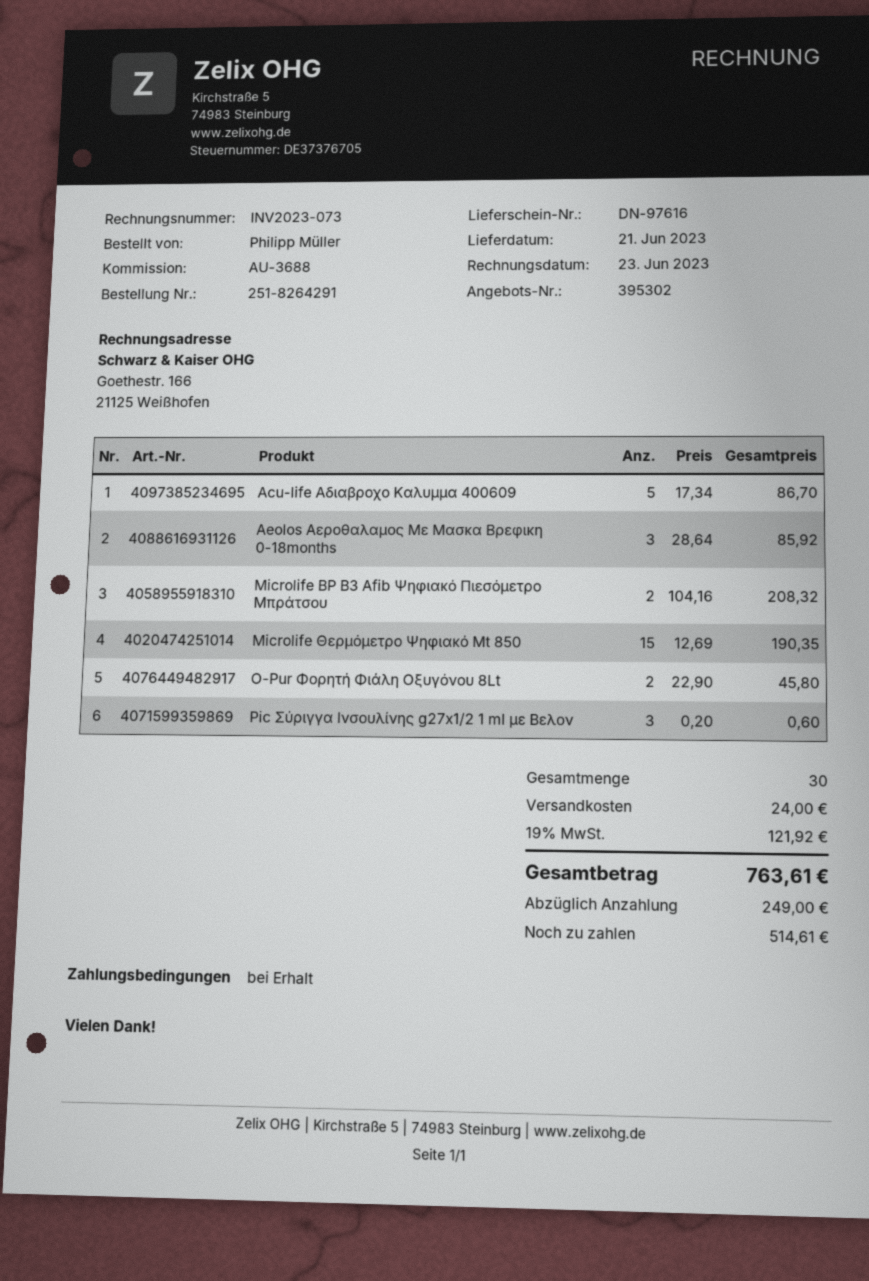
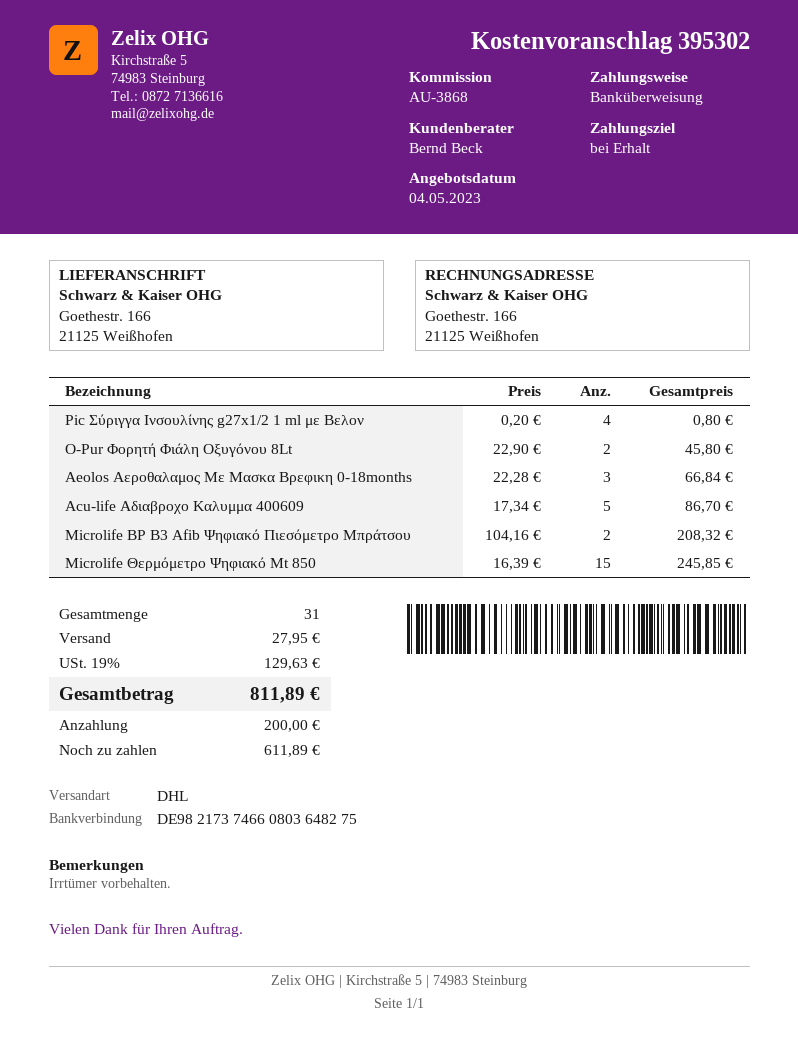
reference: AU-3688 -> AU-3868
Aeolos Αεροθαλαμος Με Μασκα Βρεφικη 0-18months: 3 x 28.64 = 85.92 -> 3 x 22.28 = 66.84
Microlife Θερμόμετρο Ψηφιακό Mt 850: 15 x 12.69 = 190.35 -> 15 x 16.39 = 245.85
Pic Σύριγγα Ινσουλίνης g27x1/2 1 ml με Βελον: 3 x 0.20 = 0.60 -> 4 x 0.20 = 0.80
total quantity: 30 -> 31
shipping: 24.00 -> 27.95
tax: 19% = 121.92 -> 19% = 129.63
total: 763.61 -> 811.89
deposit: 249.00 -> 200.00
balance: 514.61 -> 611.89

